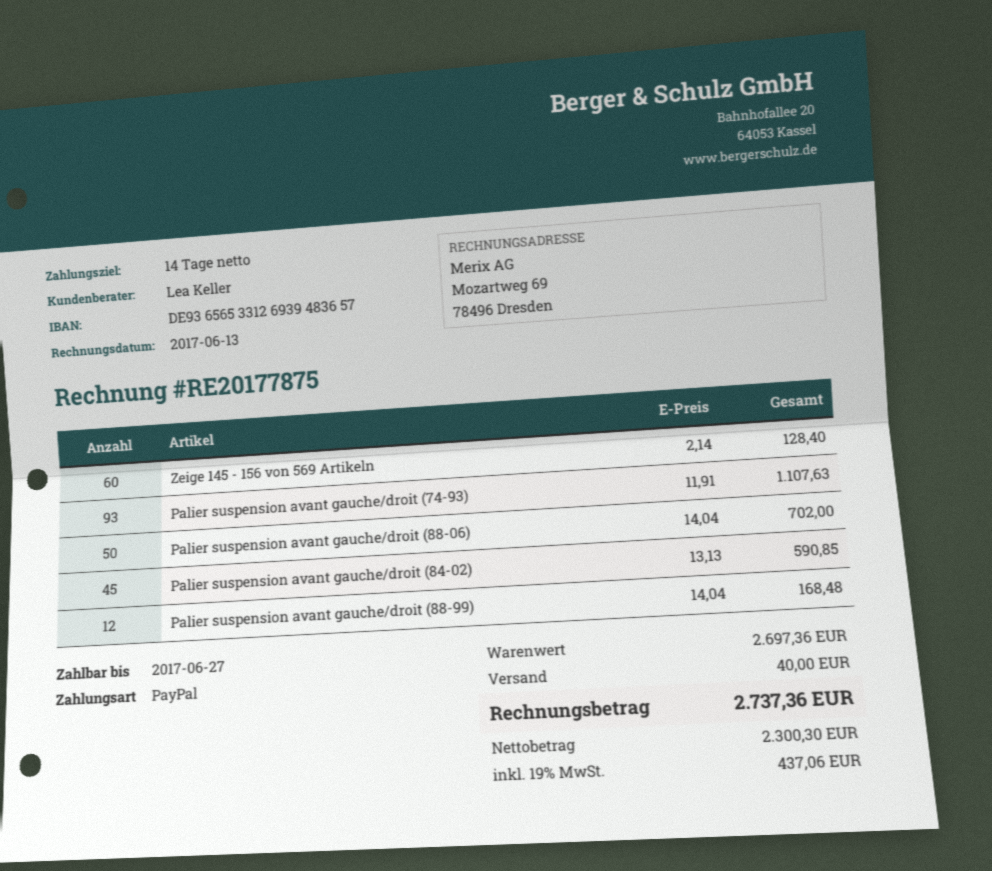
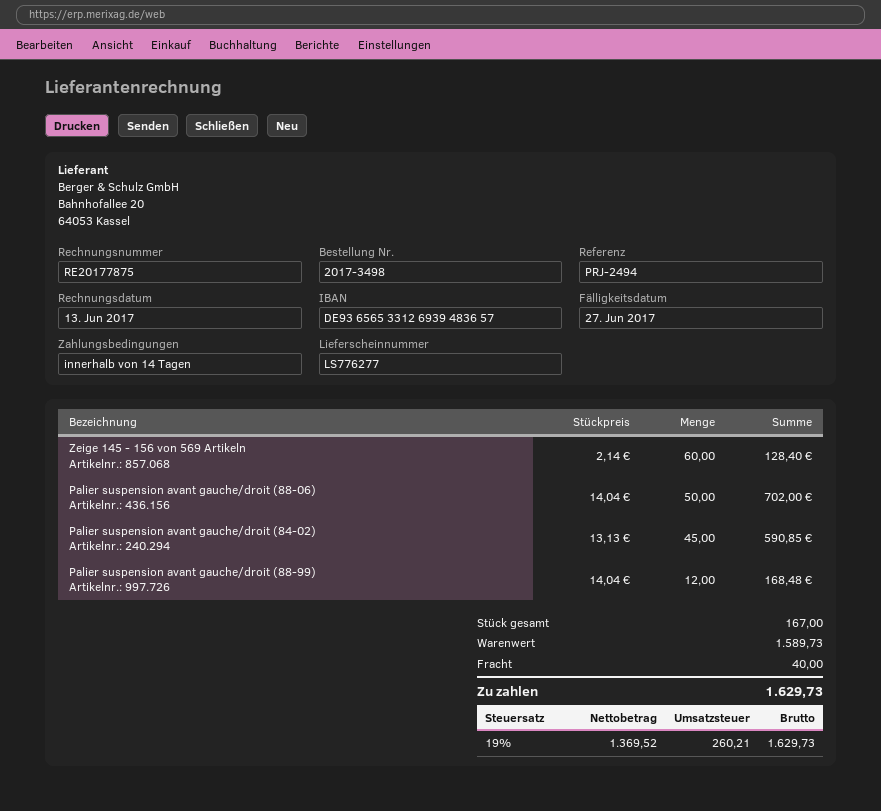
Palier suspension avant gauche/droit (74-93): 93 x 11.91 = 1107.63 -> none
subtotal: 2697.36 -> 1589.73
net: 2300.30 -> 1369.52
tax: 19% = 437.06 -> 19% = 260.21
total: 2737.36 -> 1629.73

